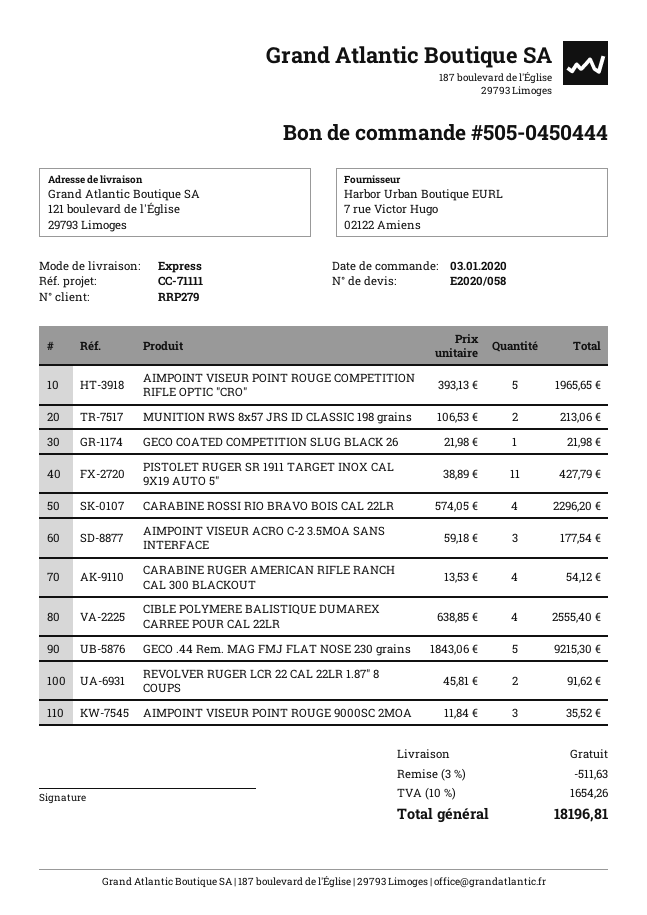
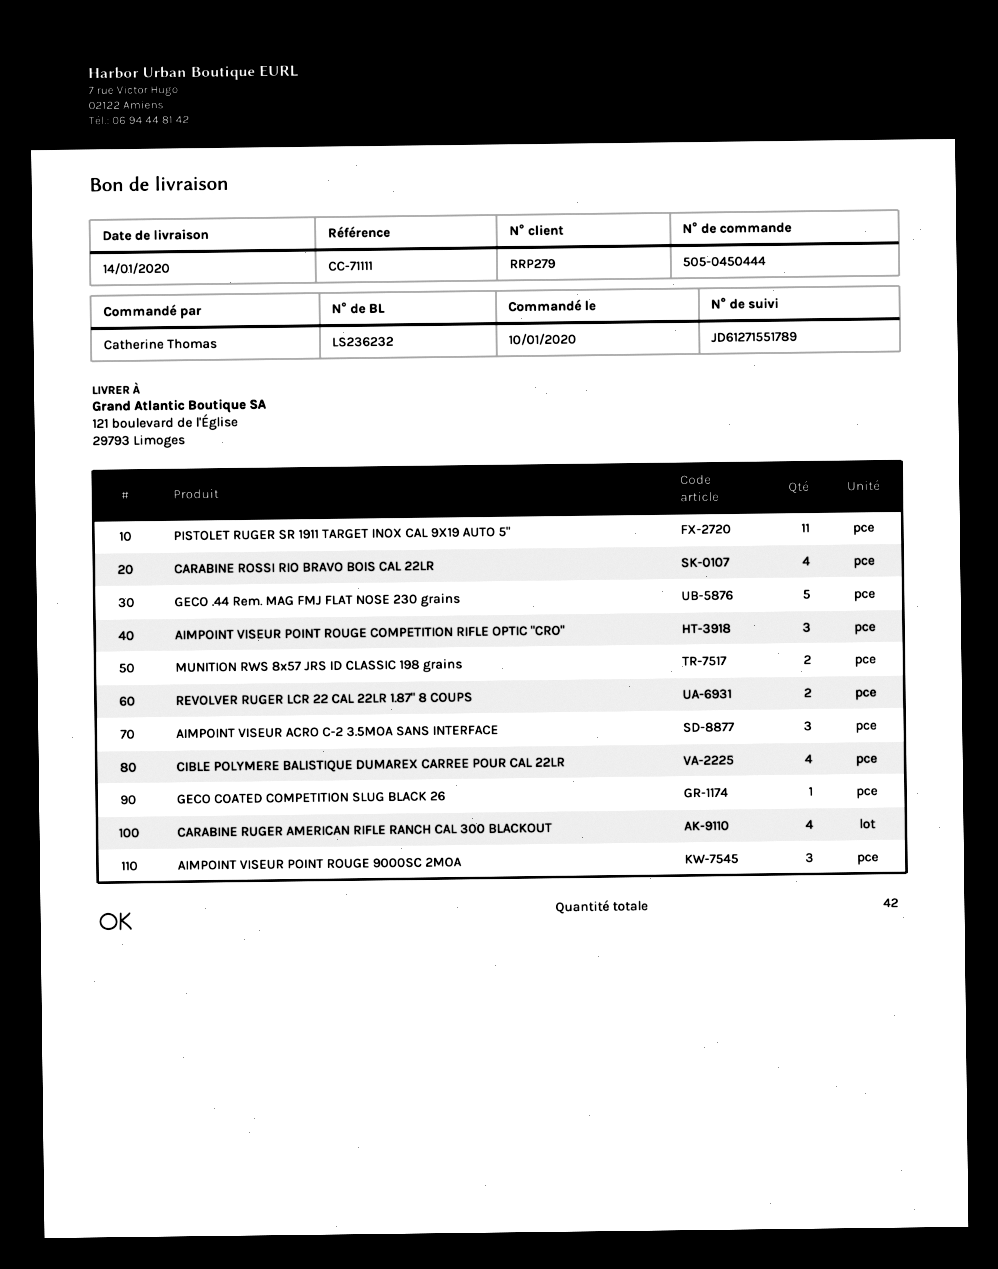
order date: 2020-01-03 -> 2020-01-10
AIMPOINT VISEUR POINT ROUGE COMPETITION RIFLE OPTIC "CRO": 5 -> 3

